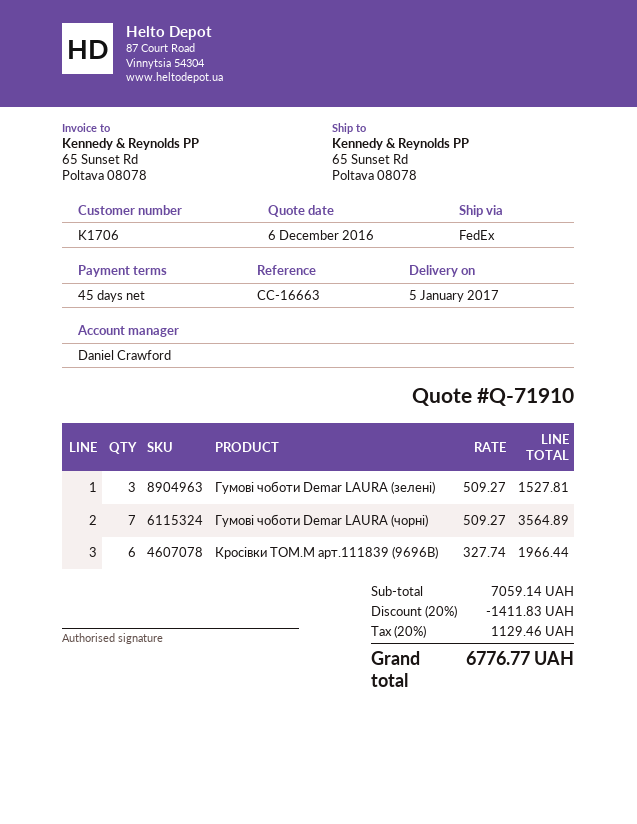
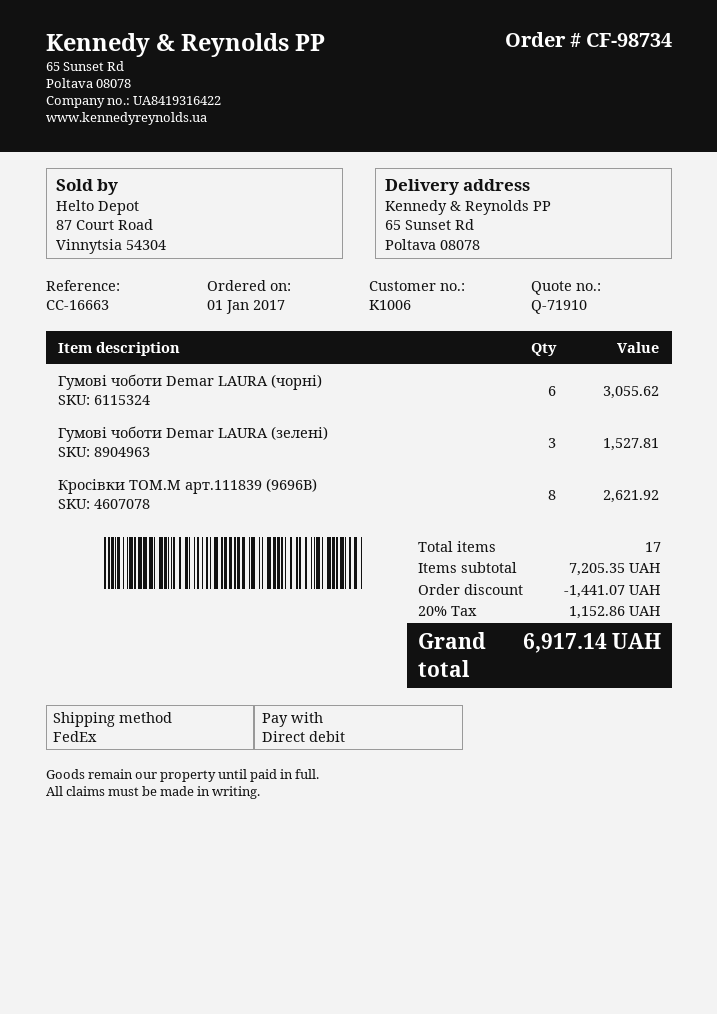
customer number: K1706 -> K1006
Гумові чоботи Demar LAURA (чорні): 7 for 3564.89 -> 6 for 3055.62
Кросівки ТОМ.М арт.111839 (9696B): 6 for 1966.44 -> 8 for 2621.92
subtotal: 7059.14 -> 7205.35
discount: 1411.83 -> 1441.07
tax: 20% = 1129.46 -> 20% = 1152.86
total: 6776.77 -> 6917.14

